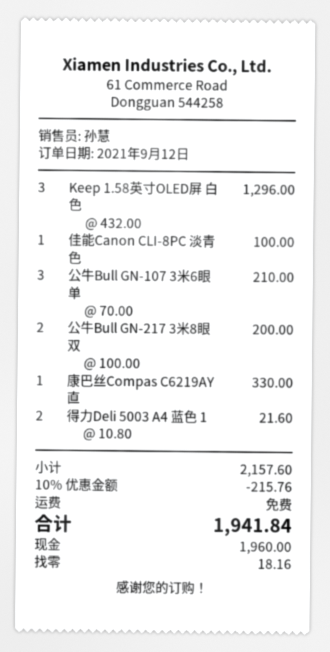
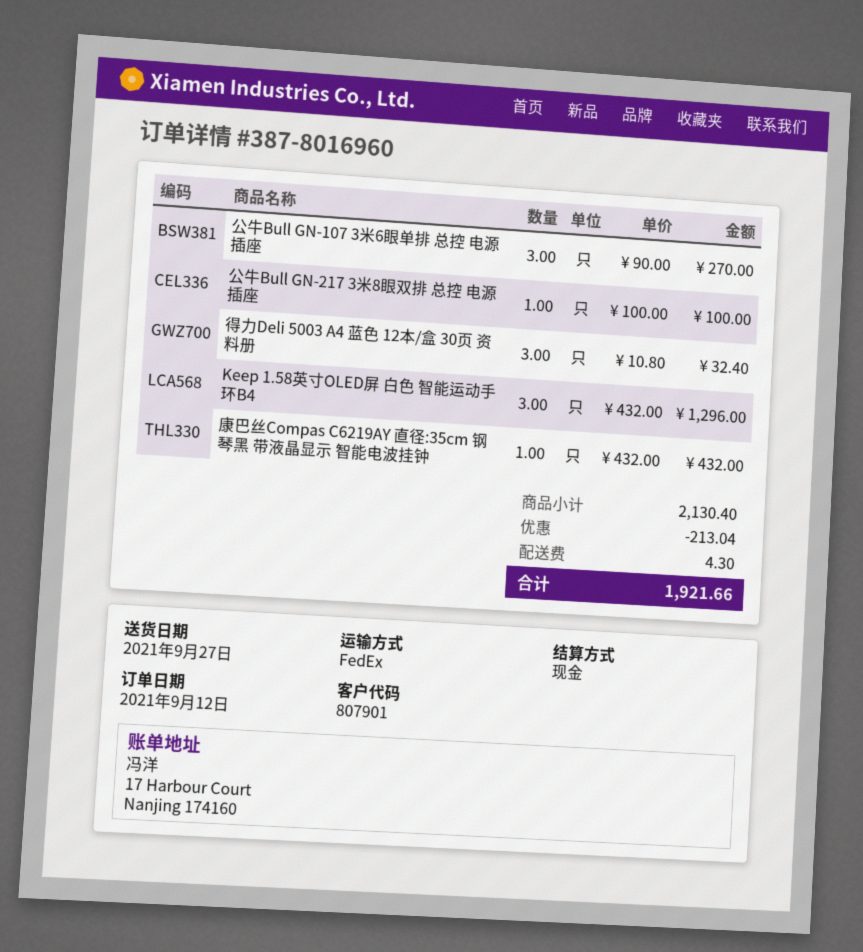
佳能Canon CLI-8PC 淡青色: 1 x 100.00 = 100.00 -> none
公牛Bull GN-107 3米6眼单: 3 x 70.00 = 210.00 -> 3 x 90.00 = 270.00
公牛Bull GN-217 3米8眼双: 2 x 100.00 = 200.00 -> 1 x 100.00 = 100.00
康巴丝Compas C6219AY 直: 1 x 330.00 = 330.00 -> 1 x 432.00 = 432.00
得力Deli 5003 A4 蓝色 1: 2 x 10.80 = 21.60 -> 3 x 10.80 = 32.40
subtotal: 2157.60 -> 2130.40
discount: 215.76 -> 213.04
shipping: 0.00 -> 4.30
total: 1941.84 -> 1921.66

